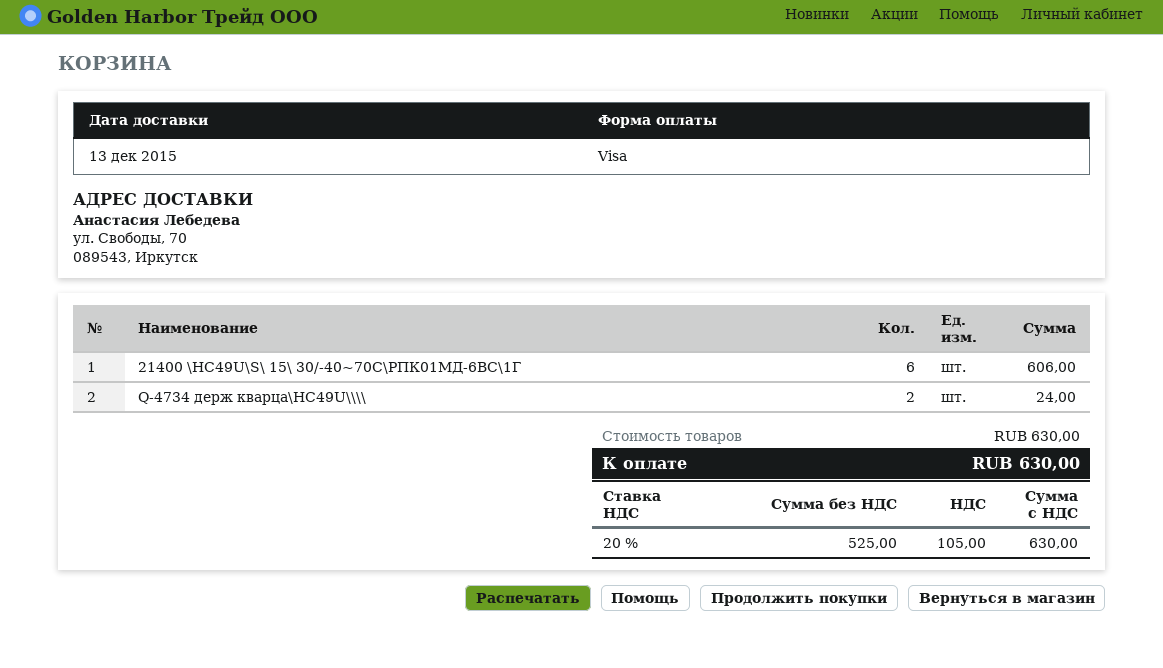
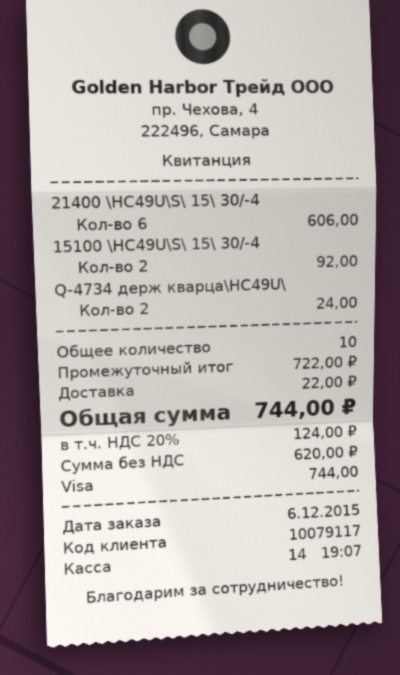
15100 \HC49U\S\ 15\ 30/-4: none -> 2 for 92.00
subtotal: 630.00 -> 722.00
shipping: none -> 22.00
net: 525.00 -> 620.00
tax: 20% = 105.00 -> 20% = 124.00
total: 630.00 -> 744.00

